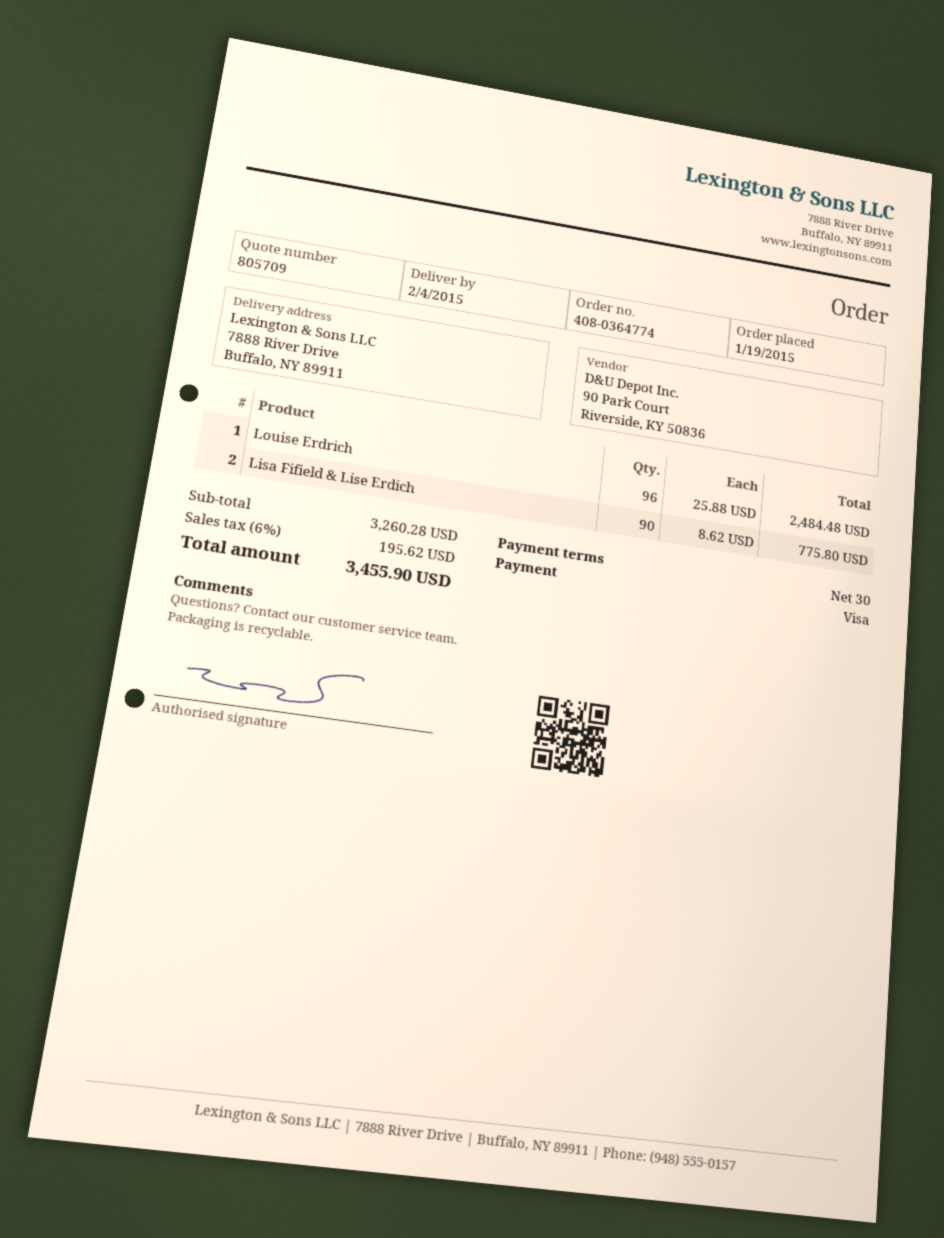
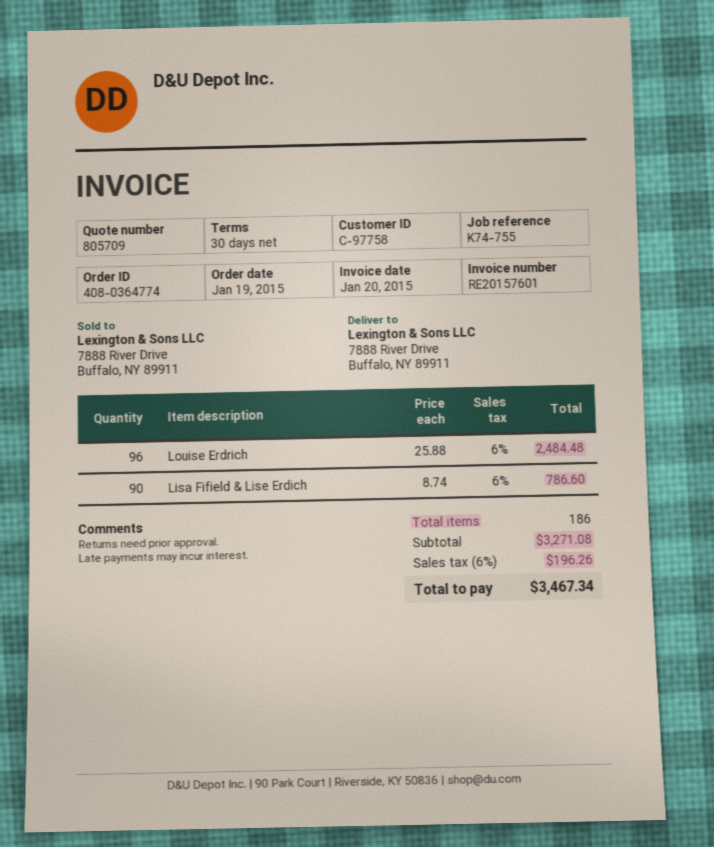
Lisa Fifield & Lise Erdich: 90 x 8.62 = 775.80 -> 90 x 8.74 = 786.60
subtotal: 3260.28 -> 3271.08
tax: 6% = 195.62 -> 6% = 196.26
total: 3455.90 -> 3467.34

